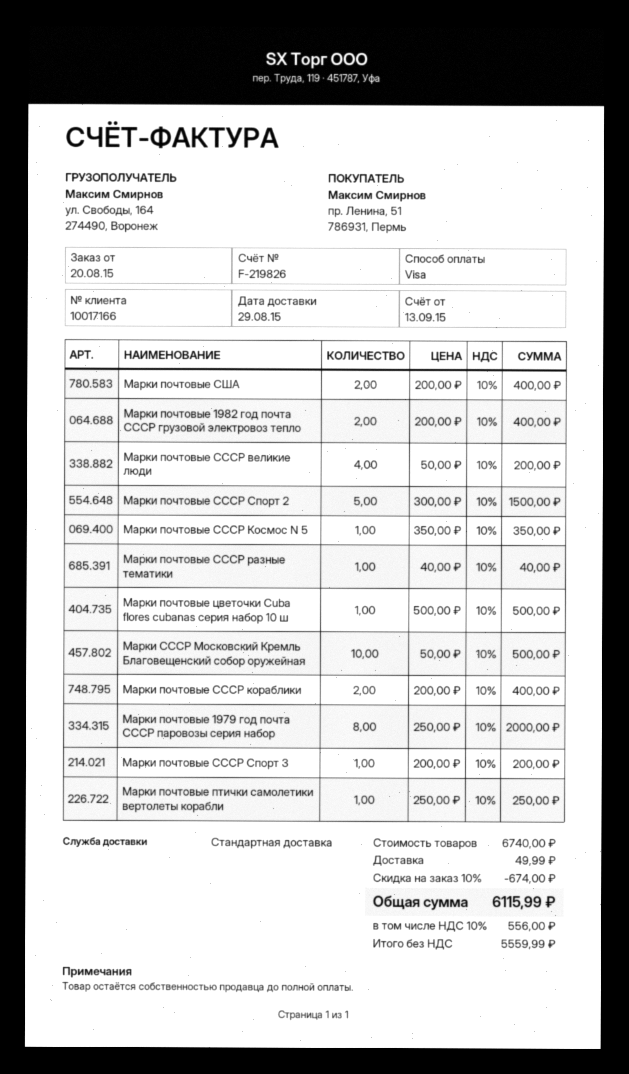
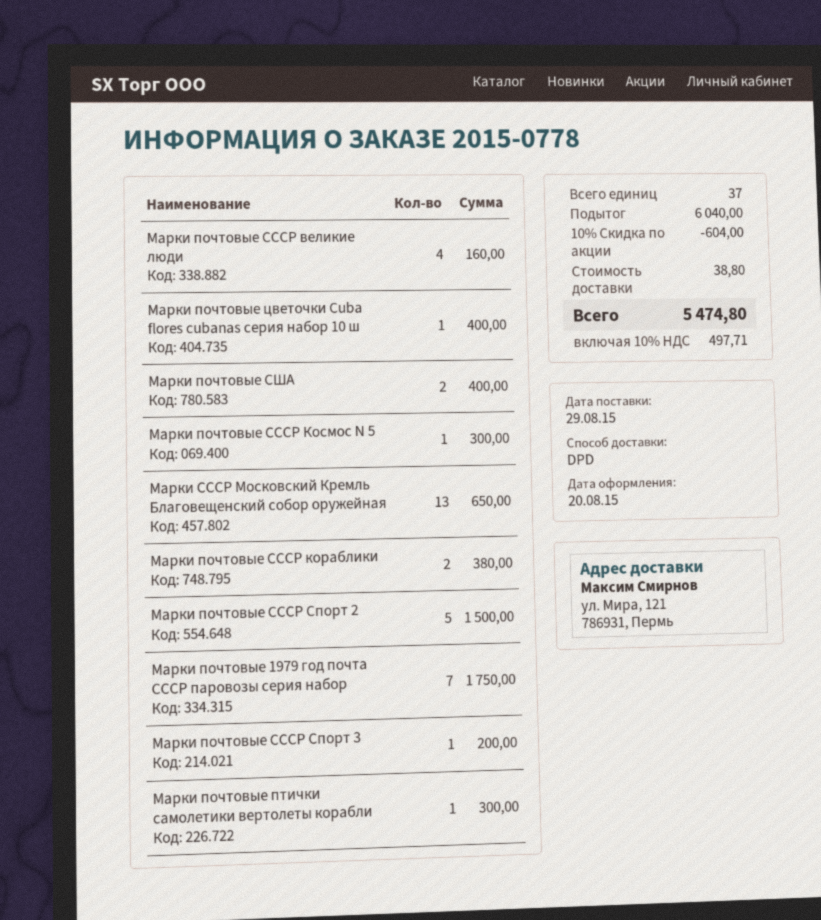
shipping method: standard -> DPD
ship to: ул. Свободы, 164, 274490, Воронеж -> ул. Мира, 121, 786931, Пермь
Марки почтовые 1982 год почта СССР грузовой электровоз тепло: 2 for 400.00 -> none
Марки почтовые СССР великие люди: 4 for 200.00 -> 4 for 160.00
Марки почтовые СССР Космос N 5: 1 for 350.00 -> 1 for 300.00
Марки почтовые СССР разные тематики: 1 for 40.00 -> none
Марки почтовые цветочки Cuba flores cubanas серия набор 10 ш: 1 for 500.00 -> 1 for 400.00
Марки СССР Московский Кремль Благовещенский собор оружейная: 10 for 500.00 -> 13 for 650.00
Марки почтовые СССР кораблики: 2 for 400.00 -> 2 for 380.00
Марки почтовые 1979 год почта СССР паровозы серия набор: 8 for 2000.00 -> 7 for 1750.00
Марки почтовые птички самолетики вертолеты корабли: 1 for 250.00 -> 1 for 300.00
subtotal: 6740.00 -> 6040.00
discount: 10% = 674.00 -> 10% = 604.00
shipping: 49.99 -> 38.80
tax: 10% = 556.00 -> 10% = 497.71
total: 6115.99 -> 5474.80

